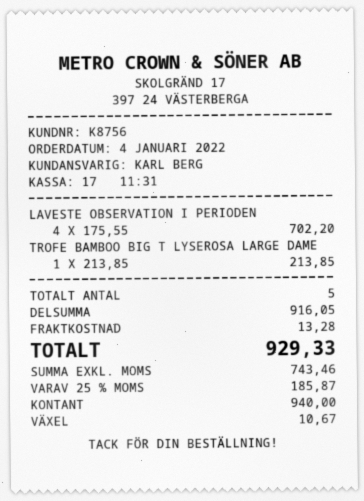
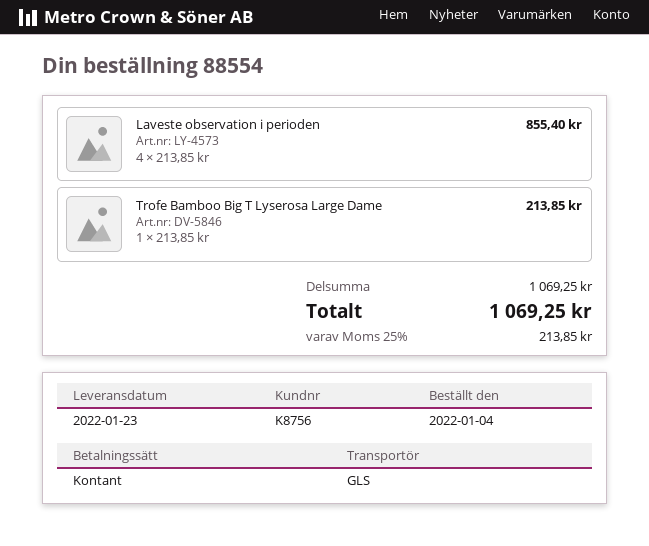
LAVESTE OBSERVATION I PERIODEN: 4 x 175.55 = 702.20 -> 4 x 213.85 = 855.40
subtotal: 916.05 -> 1069.25
shipping: 13.28 -> none
tax: 25% = 185.87 -> 25% = 213.85
total: 929.33 -> 1069.25

